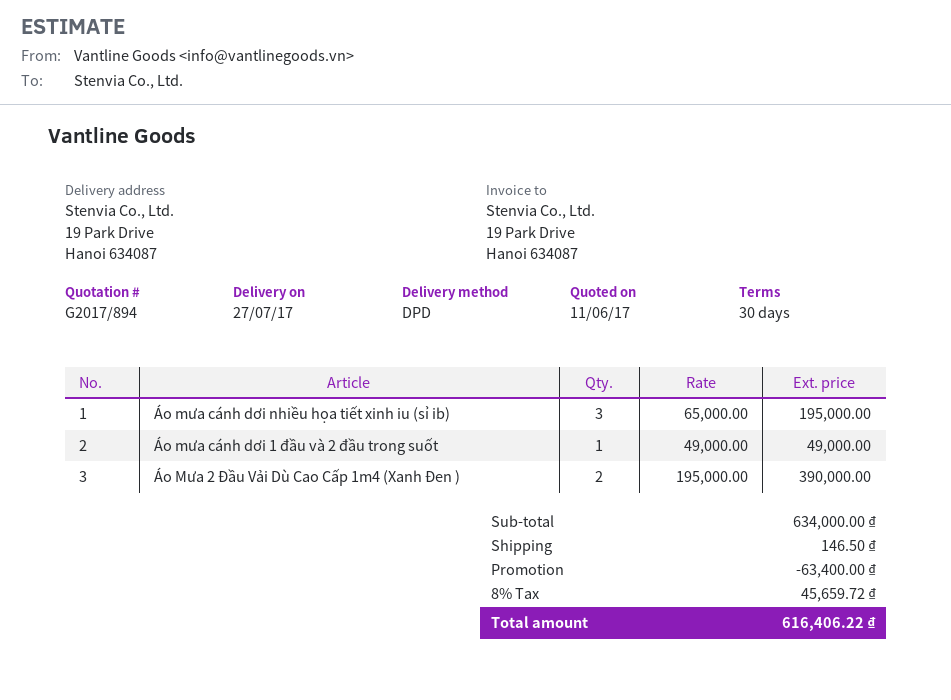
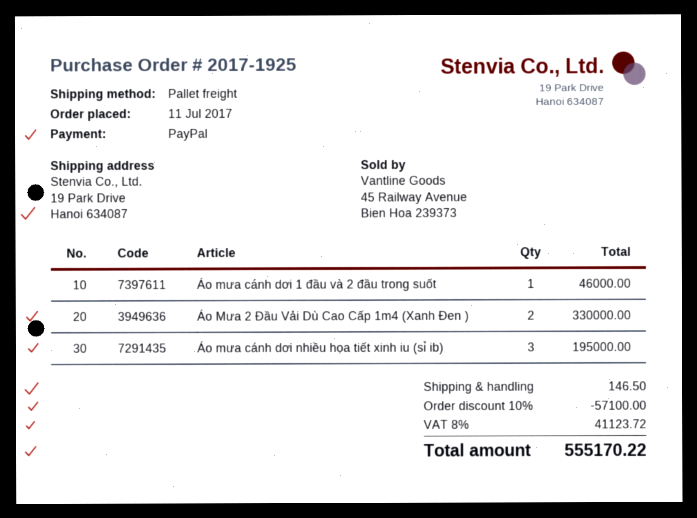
shipping method: DPD -> pallet freight
Áo mưa cánh dơi 1 đầu và 2 đầu trong suốt: 1 for 49000.00 -> 1 for 46000.00
Áo Mưa 2 Đầu Vải Dù Cao Cấp 1m4 (Xanh Đen ): 2 for 390000.00 -> 2 for 330000.00
discount: 63400.00 -> 57100.00
tax: 8% = 45659.72 -> 8% = 41123.72
total: 616406.22 -> 555170.22

